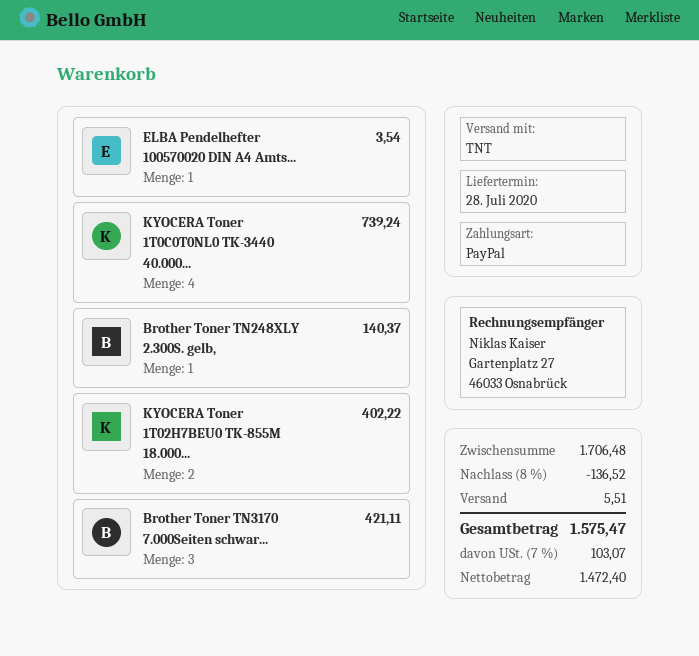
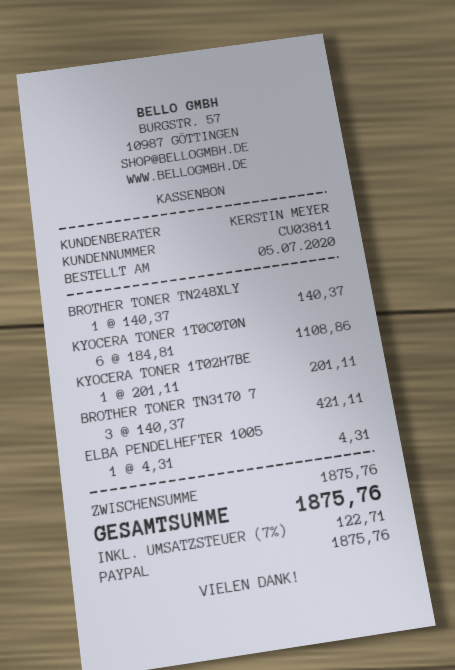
ELBA Pendelhefter 100570020 DIN A4 Amts...: 1 for 3.54 -> 1 for 4.31
KYOCERA Toner 1T0C0T0NL0 TK-3440 40.000...: 4 for 739.24 -> 6 for 1108.86
KYOCERA Toner 1T02H7BEU0 TK-855M 18.000...: 2 for 402.22 -> 1 for 201.11
subtotal: 1706.48 -> 1875.76
discount: 8% = 136.52 -> none
shipping: 5.51 -> none
tax: 7% = 103.07 -> 7% = 122.71
total: 1575.47 -> 1875.76

